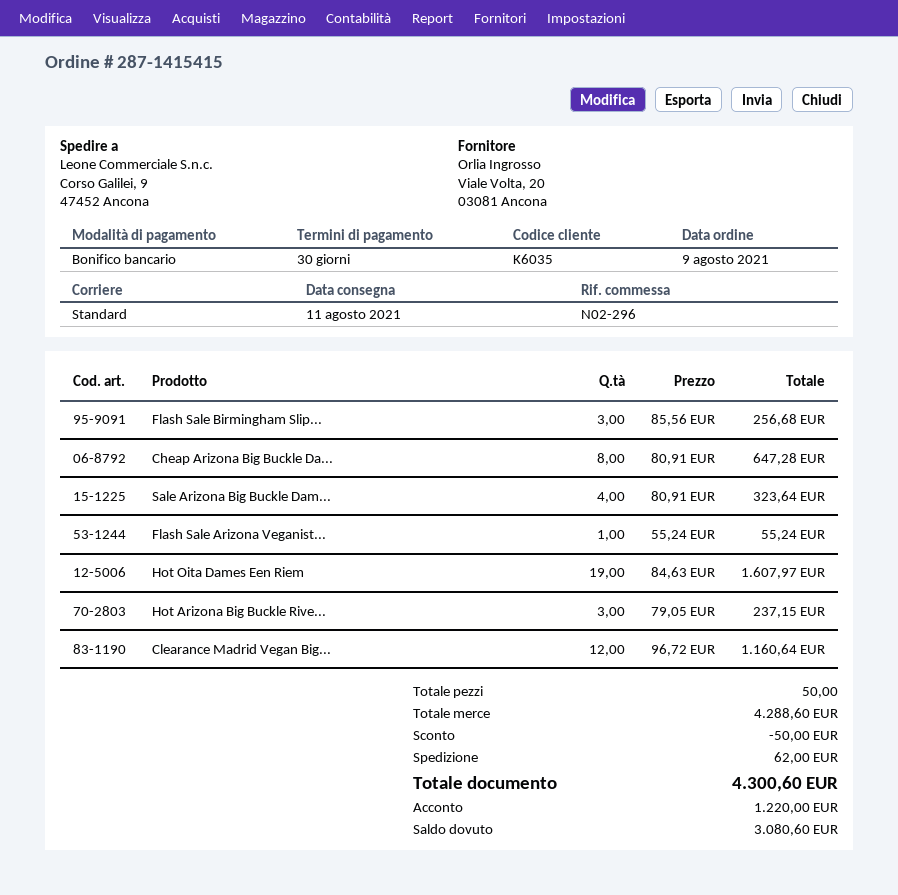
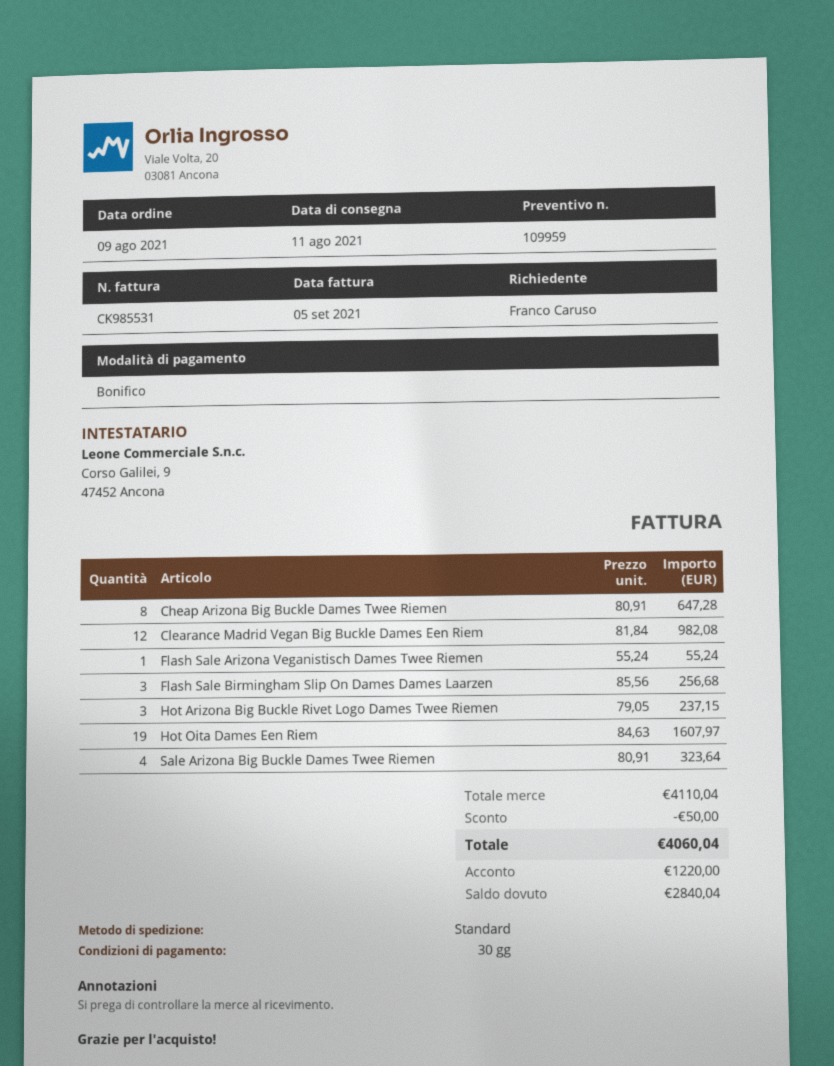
Clearance Madrid Vegan Big...: 12 x 96.72 = 1160.64 -> 12 x 81.84 = 982.08
subtotal: 4288.60 -> 4110.04
shipping: 62.00 -> none
total: 4300.60 -> 4060.04
balance: 3080.60 -> 2840.04

